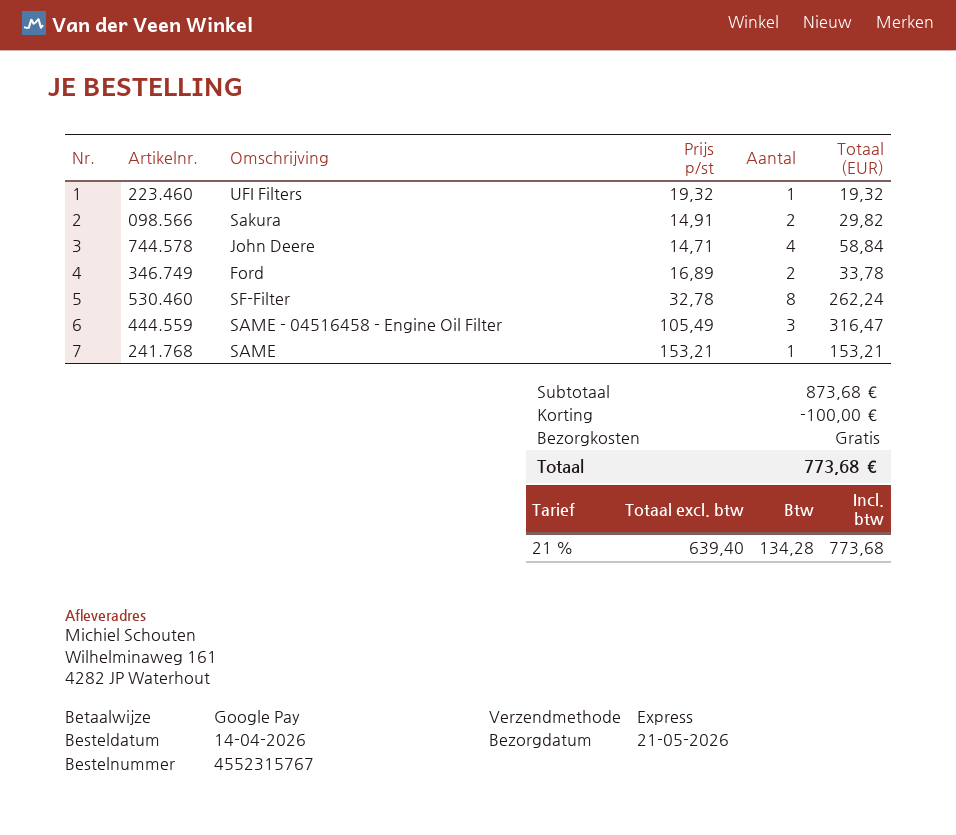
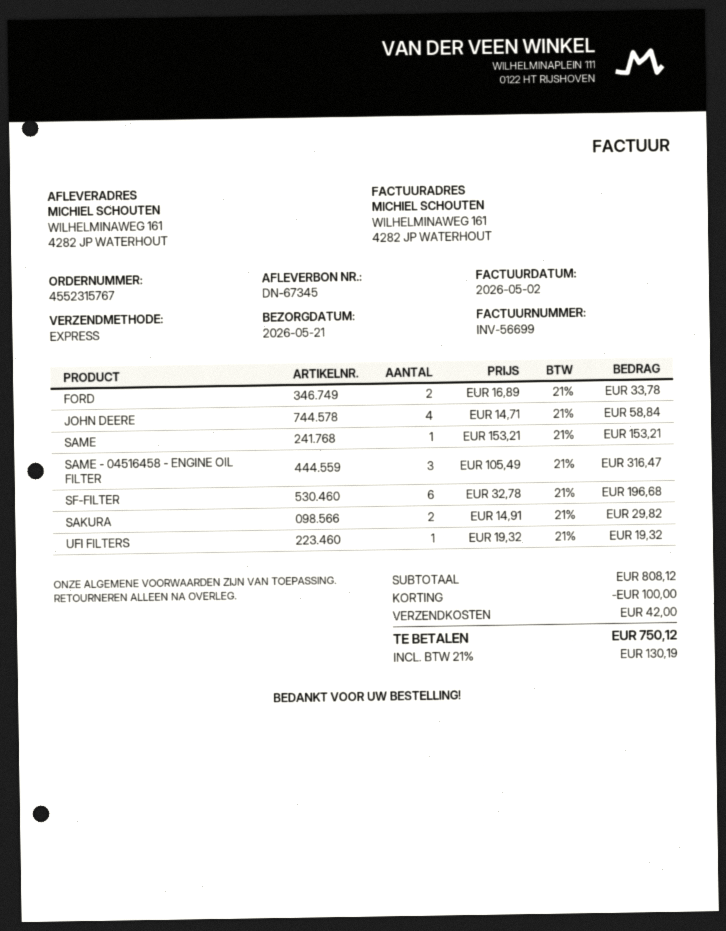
SF-Filter: 8 x 32.78 = 262.24 -> 6 x 32.78 = 196.68
subtotal: 873.68 -> 808.12
shipping: 0.00 -> 42.00
tax: 21% = 134.28 -> 21% = 130.19
total: 773.68 -> 750.12

